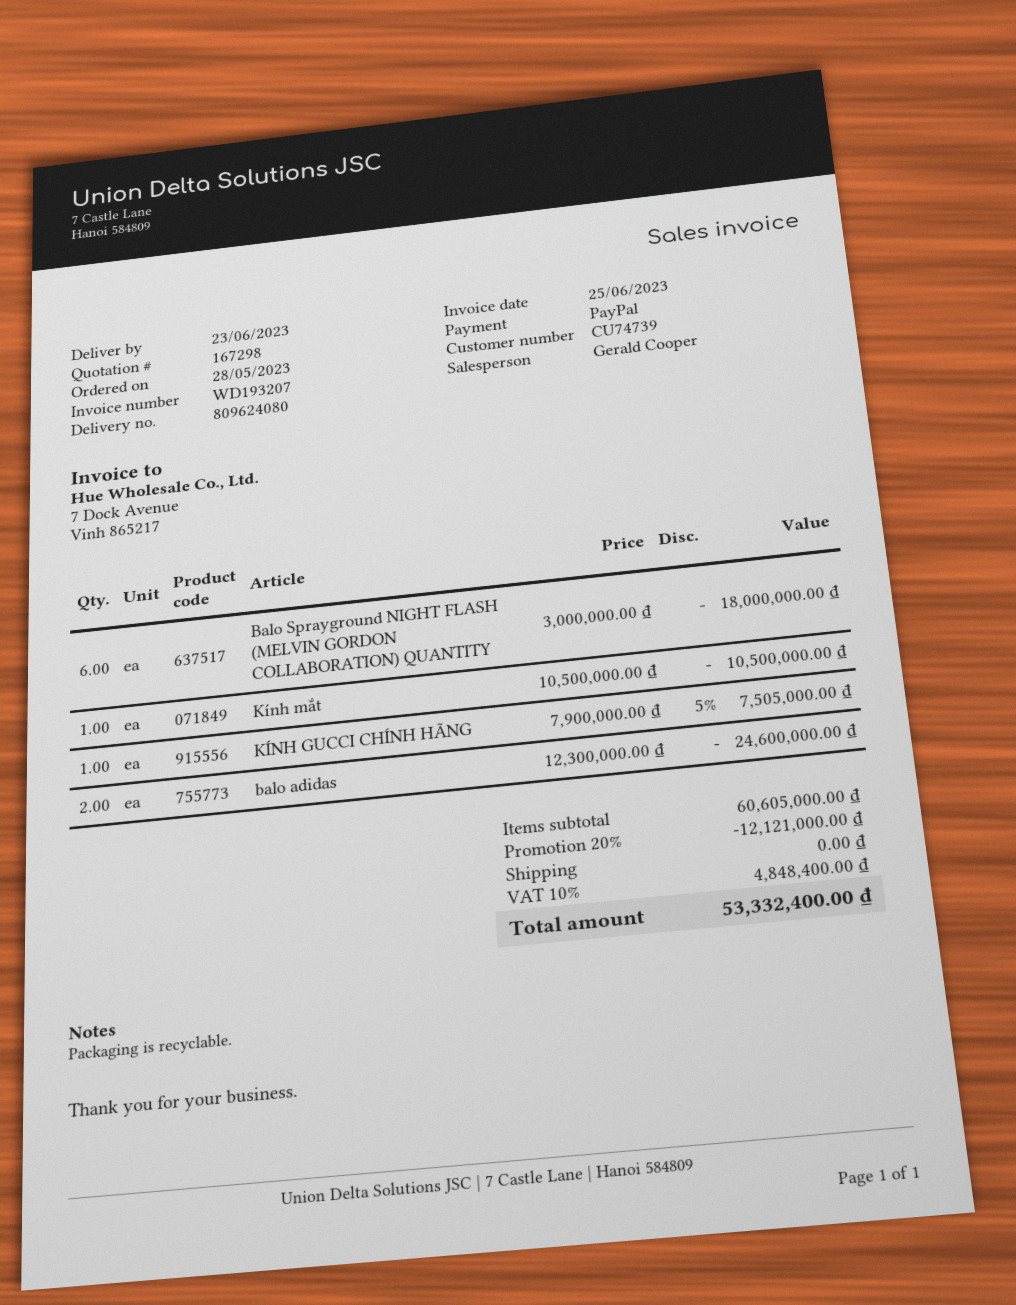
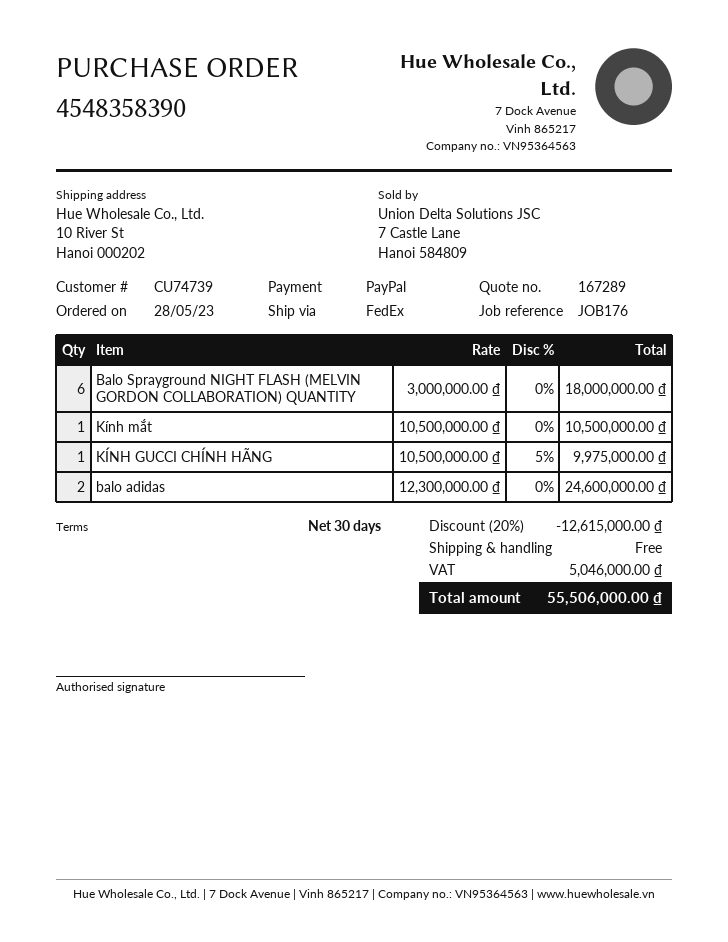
quote number: 167298 -> 167289
KÍNH GUCCI CHÍNH HÃNG: 1 x 7900000.00 - 5% = 7505000.00 -> 1 x 10500000.00 - 5% = 9975000.00
discount: 20% = 12121000.00 -> 20% = 12615000.00
tax: 4848400.00 -> 5046000.00
total: 53332400.00 -> 55506000.00

